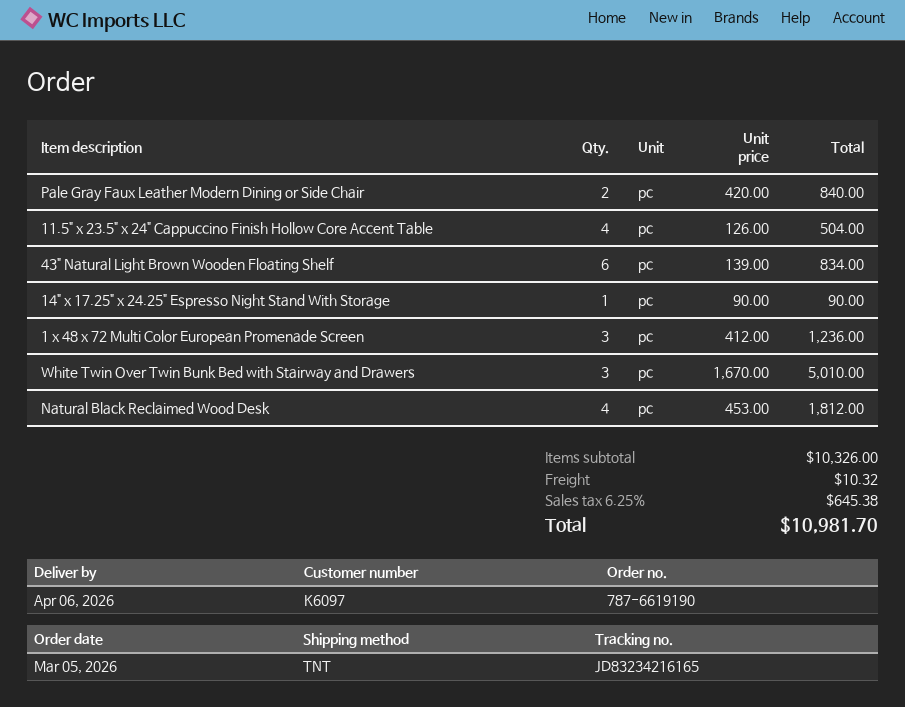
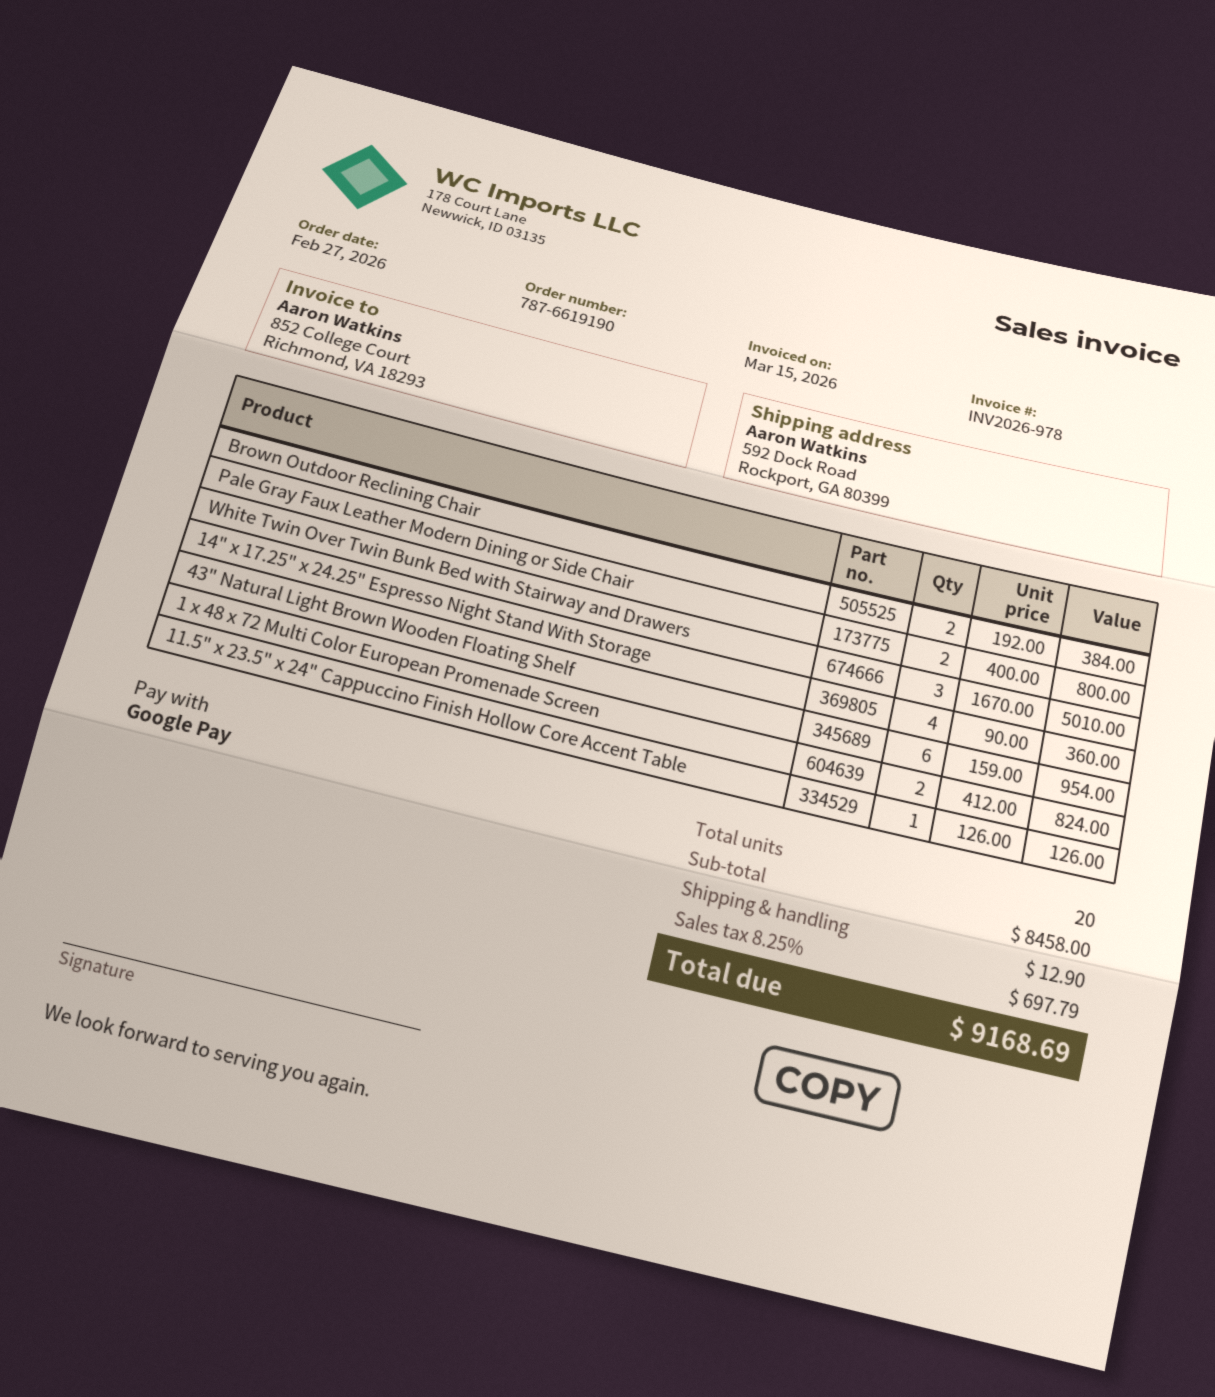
order date: 2026-03-05 -> 2026-02-27
Pale Gray Faux Leather Modern Dining or Side Chair: 2 x 420.00 = 840.00 -> 2 x 400.00 = 800.00
11.5" x 23.5" x 24" Cappuccino Finish Hollow Core Accent Table: 4 x 126.00 = 504.00 -> 1 x 126.00 = 126.00
43" Natural Light Brown Wooden Floating Shelf: 6 x 139.00 = 834.00 -> 6 x 159.00 = 954.00
14" x 17.25" x 24.25" Espresso Night Stand With Storage: 1 x 90.00 = 90.00 -> 4 x 90.00 = 360.00
1 x 48 x 72 Multi Color European Promenade Screen: 3 x 412.00 = 1236.00 -> 2 x 412.00 = 824.00
Natural Black Reclaimed Wood Desk: 4 x 453.00 = 1812.00 -> none
Brown Outdoor Reclining Chair: none -> 2 x 192.00 = 384.00
subtotal: 10326.00 -> 8458.00
shipping: 10.32 -> 12.90
tax: 6.25% = 645.38 -> 8.25% = 697.79
total: 10981.70 -> 9168.69

